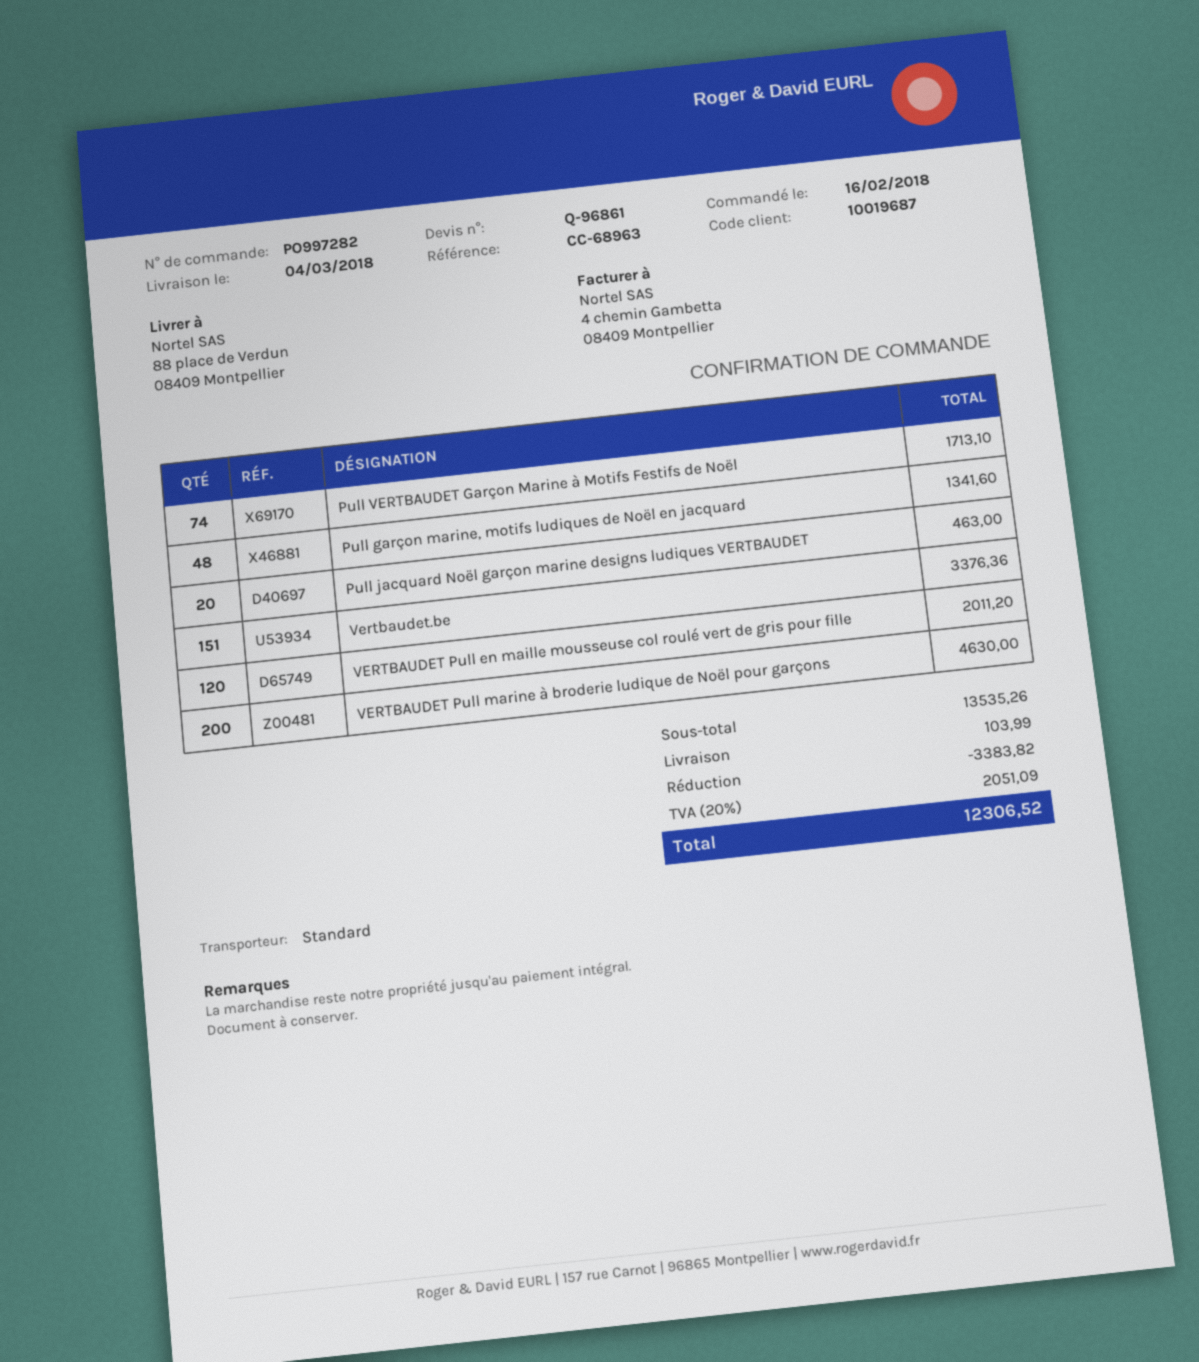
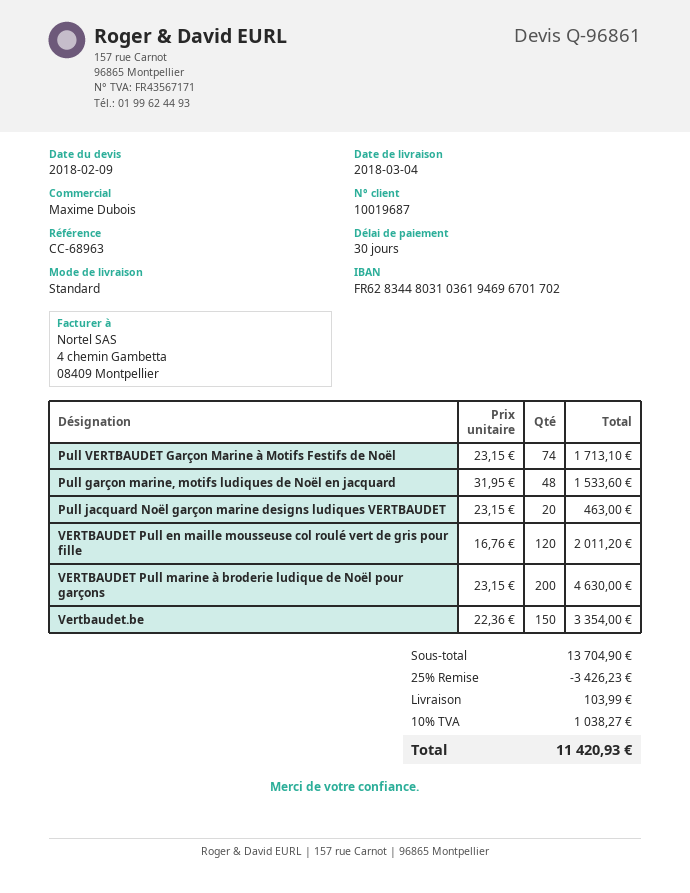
Pull garçon marine, motifs ludiques de Noël en jacquard: 48 for 1341.60 -> 48 for 1533.60
Vertbaudet.be: 151 for 3376.36 -> 150 for 3354.00
subtotal: 13535.26 -> 13704.90
discount: 3383.82 -> 3426.23
tax: 20% = 2051.09 -> 10% = 1038.27
total: 12306.52 -> 11420.93

